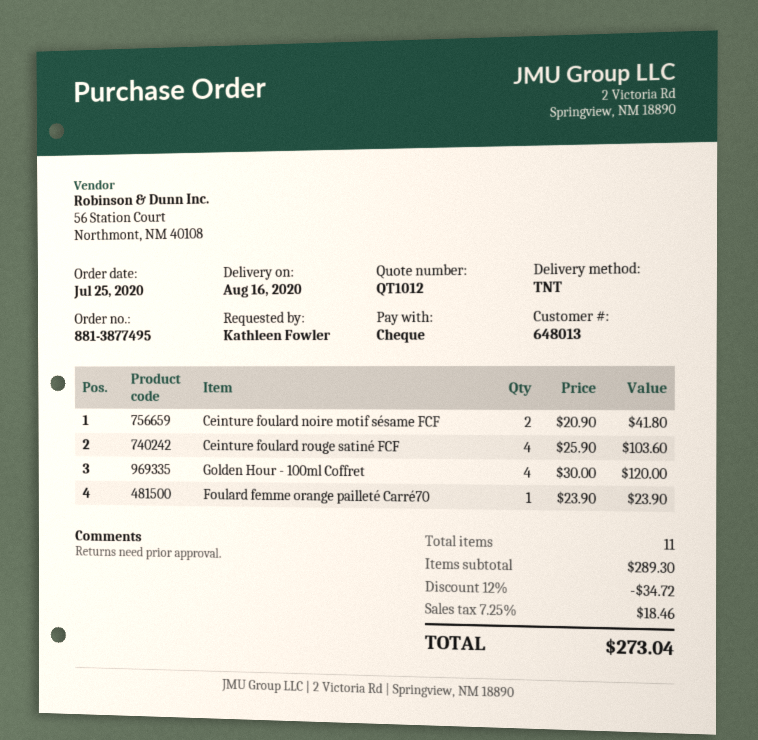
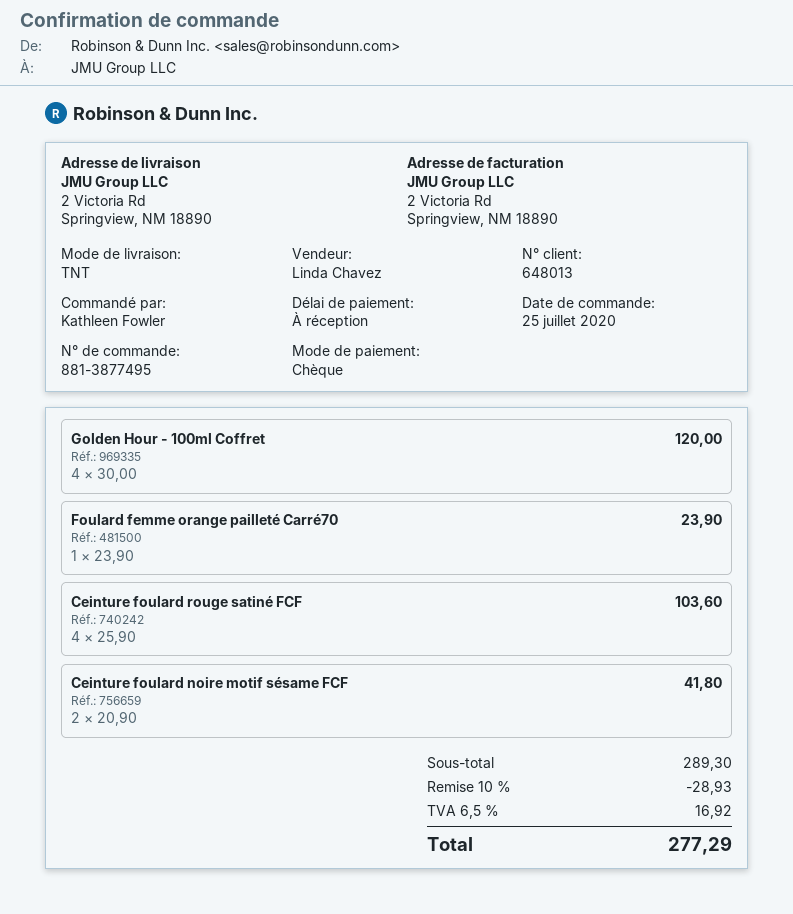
discount: 12% = 34.72 -> 10% = 28.93
tax: 7.25% = 18.46 -> 6.5% = 16.92
total: 273.04 -> 277.29

